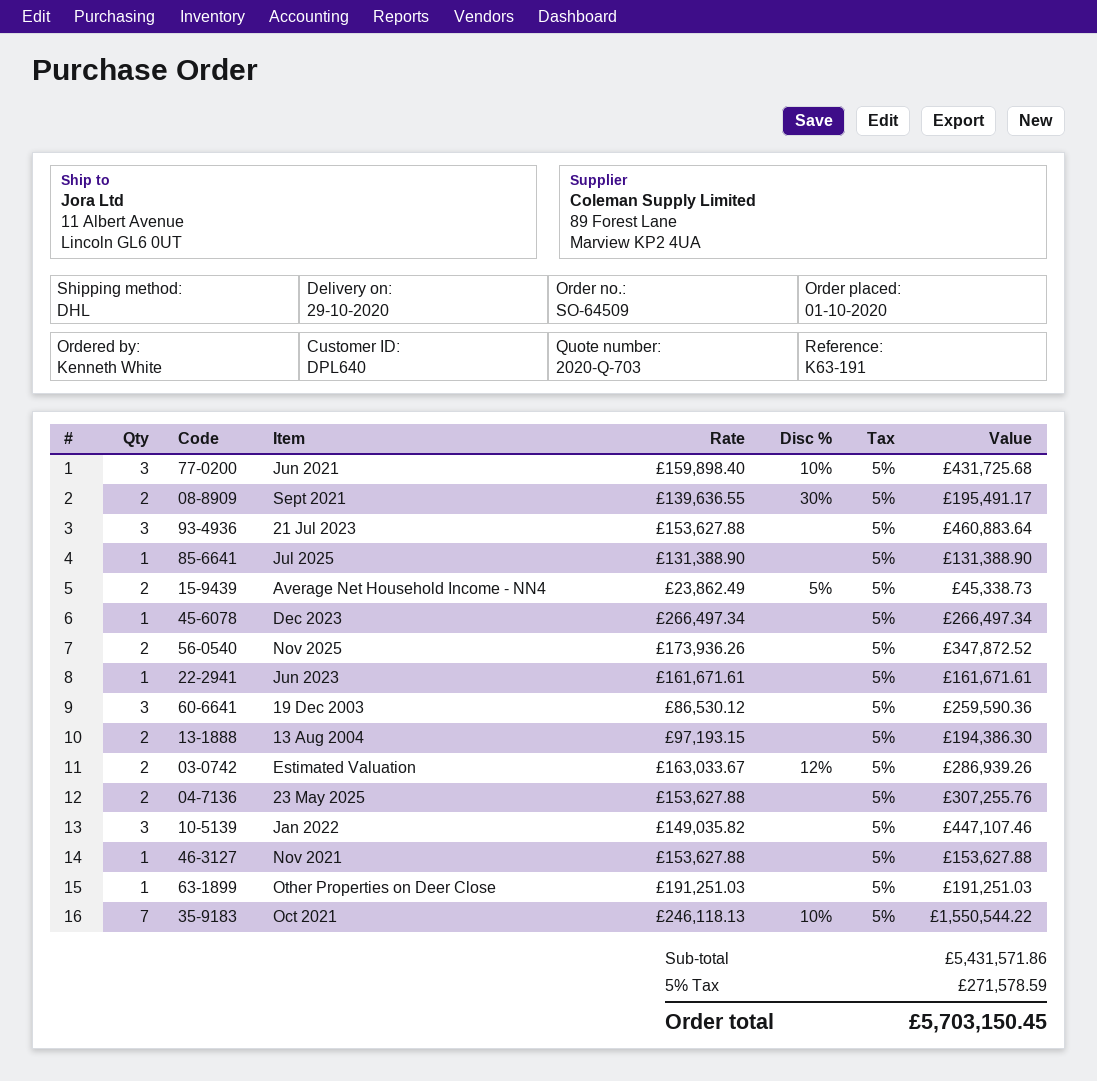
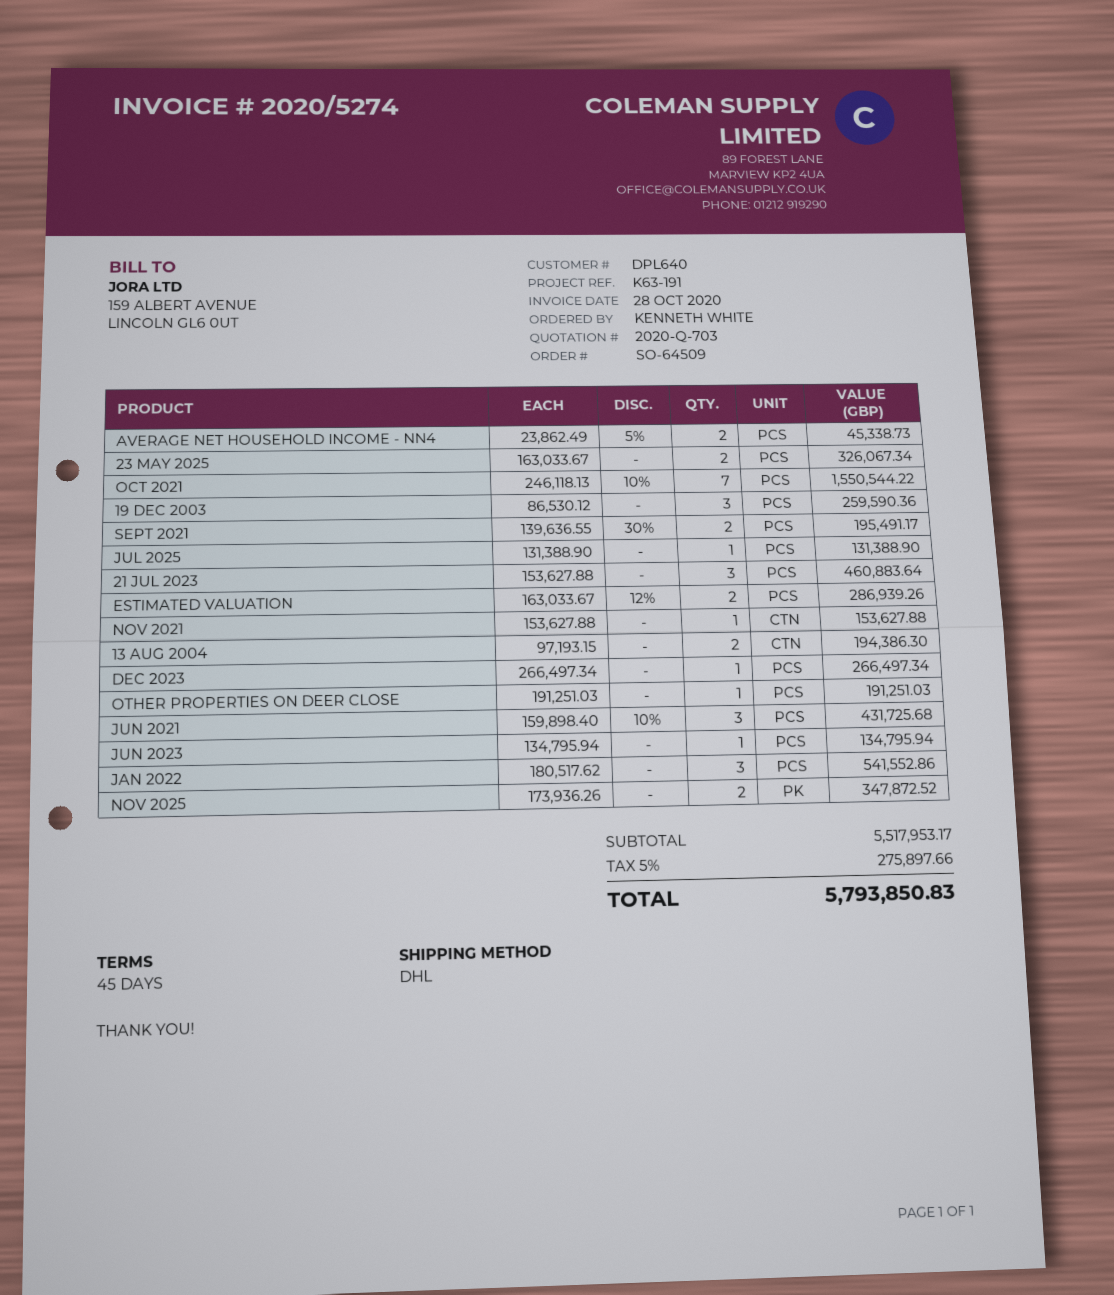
Jun 2023: 1 x 161671.61 = 161671.61 -> 1 x 134795.94 = 134795.94
23 May 2025: 2 x 153627.88 = 307255.76 -> 2 x 163033.67 = 326067.34
Jan 2022: 3 x 149035.82 = 447107.46 -> 3 x 180517.62 = 541552.86
subtotal: 5431571.86 -> 5517953.17
tax: 5% = 271578.59 -> 5% = 275897.66
total: 5703150.45 -> 5793850.83

